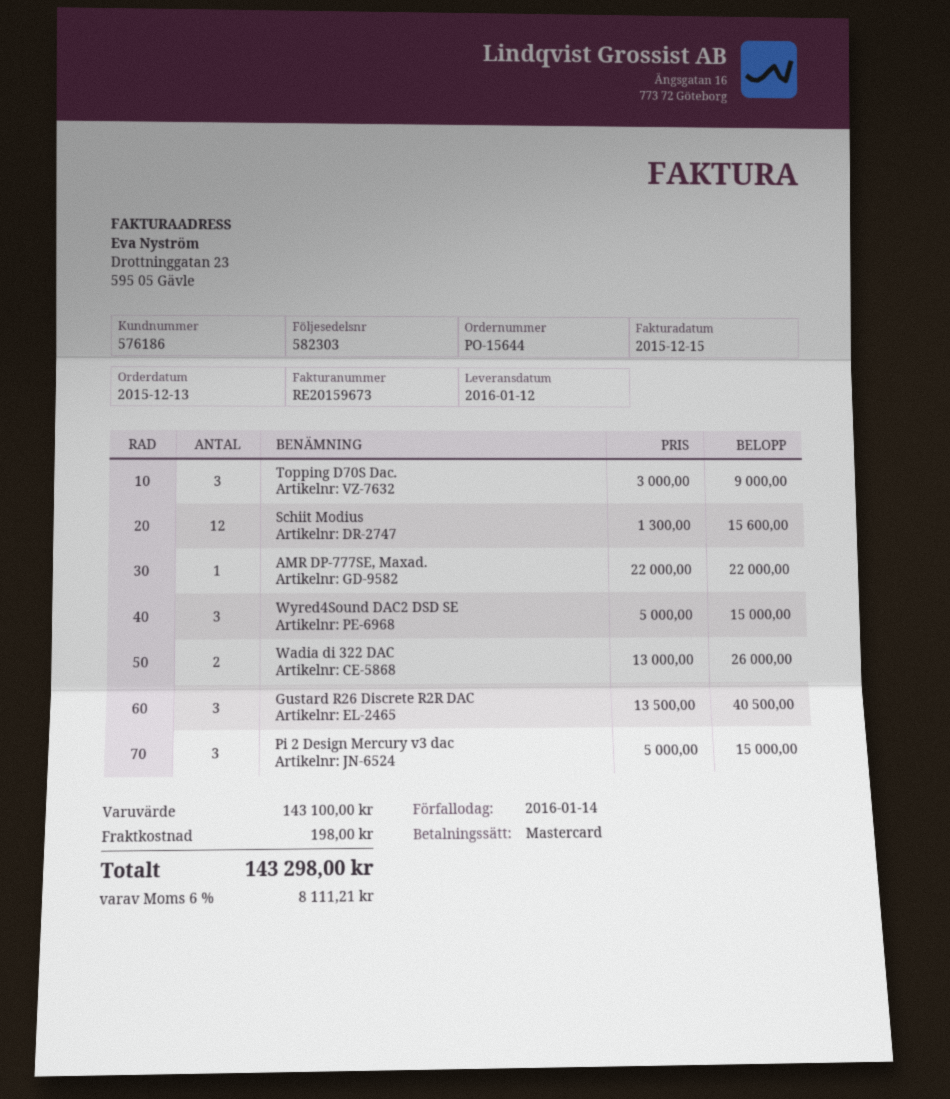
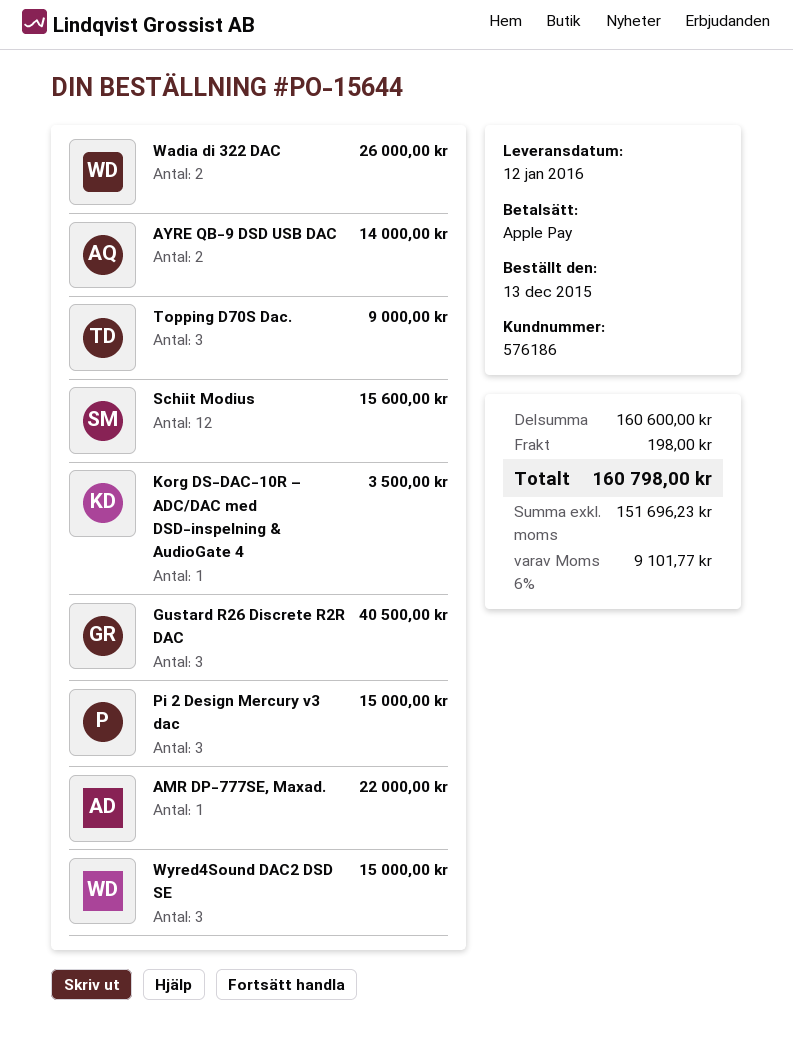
payment method: Mastercard -> Apple Pay
AYRE QB-9 DSD USB DAC: none -> 2 for 14000.00
Korg DS-DAC-10R – ADC/DAC med DSD-inspelning & AudioGate 4: none -> 1 for 3500.00
subtotal: 143100.00 -> 160600.00
tax: 6% = 8111.21 -> 6% = 9101.77
total: 143298.00 -> 160798.00

